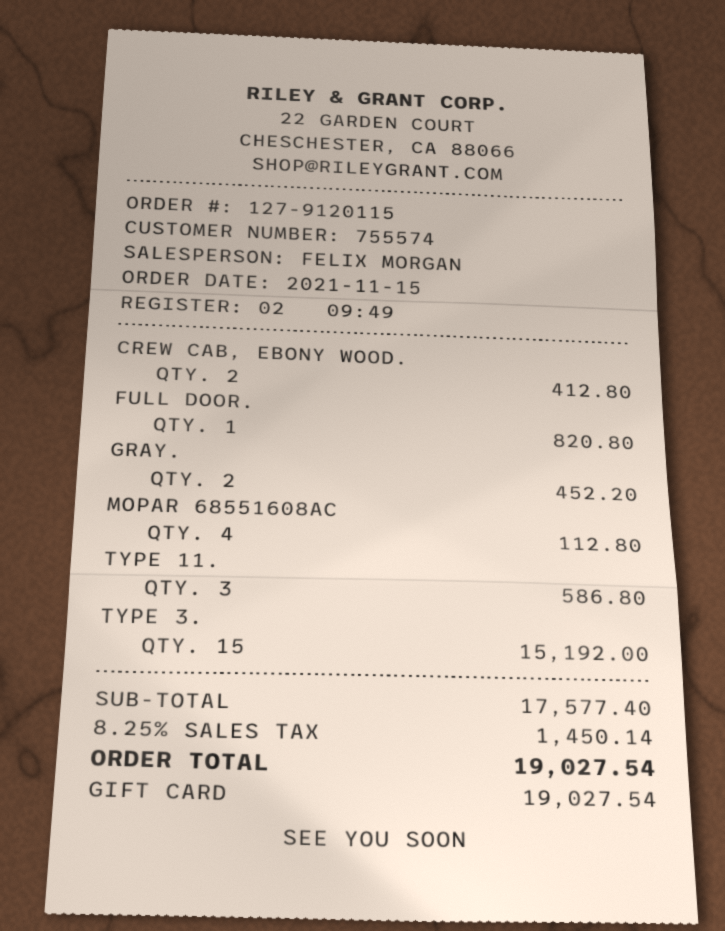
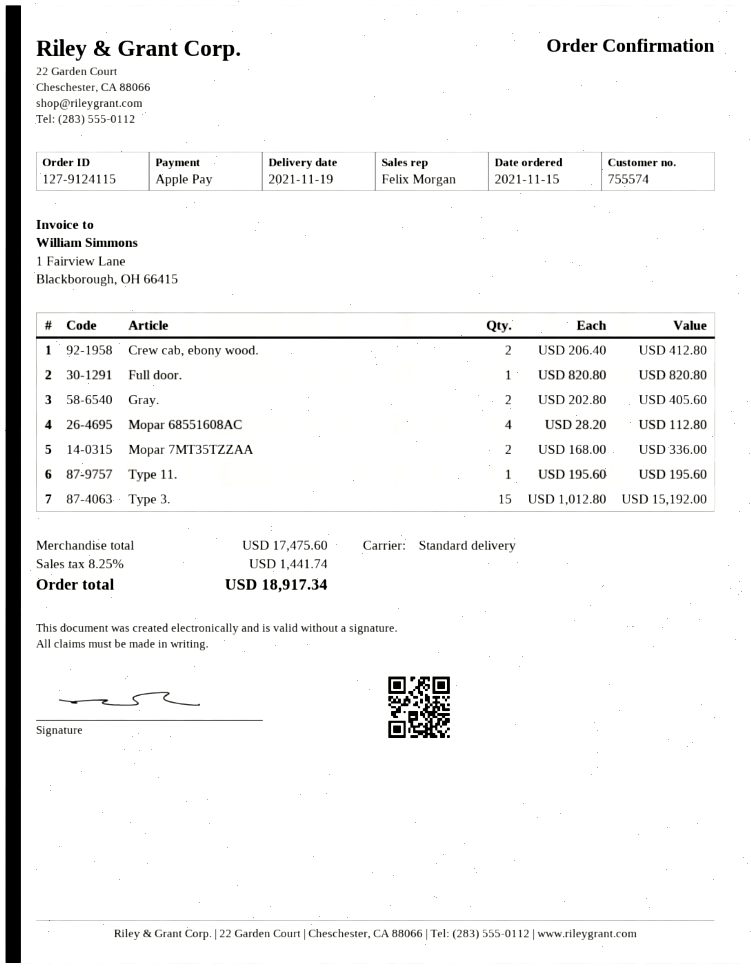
order number: 127-9120115 -> 127-9124115
payment method: gift card -> Apple Pay
GRAY.: 2 for 452.20 -> 2 for 405.60
TYPE 11.: 3 for 586.80 -> 1 for 195.60
Mopar 7MT35TZZAA: none -> 2 for 336.00
subtotal: 17577.40 -> 17475.60
tax: 8.25% = 1450.14 -> 8.25% = 1441.74
total: 19027.54 -> 18917.34

